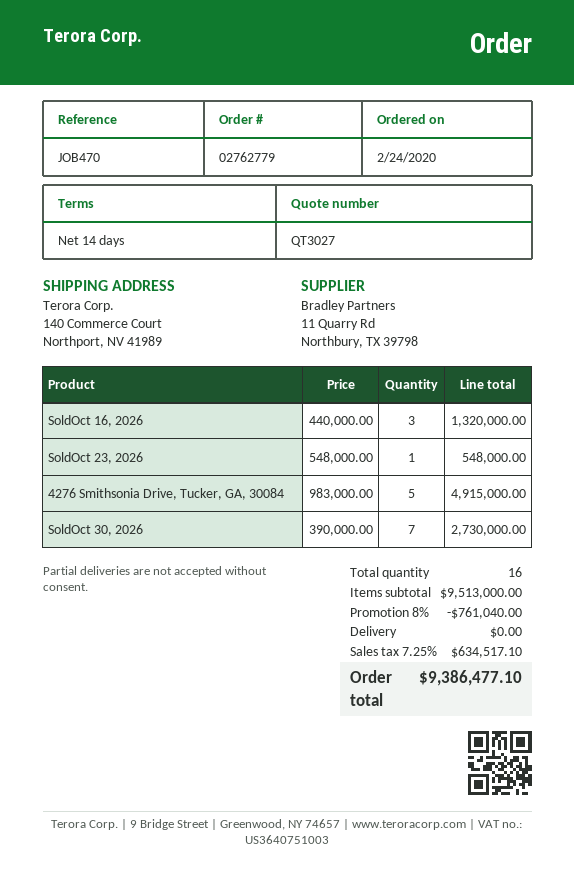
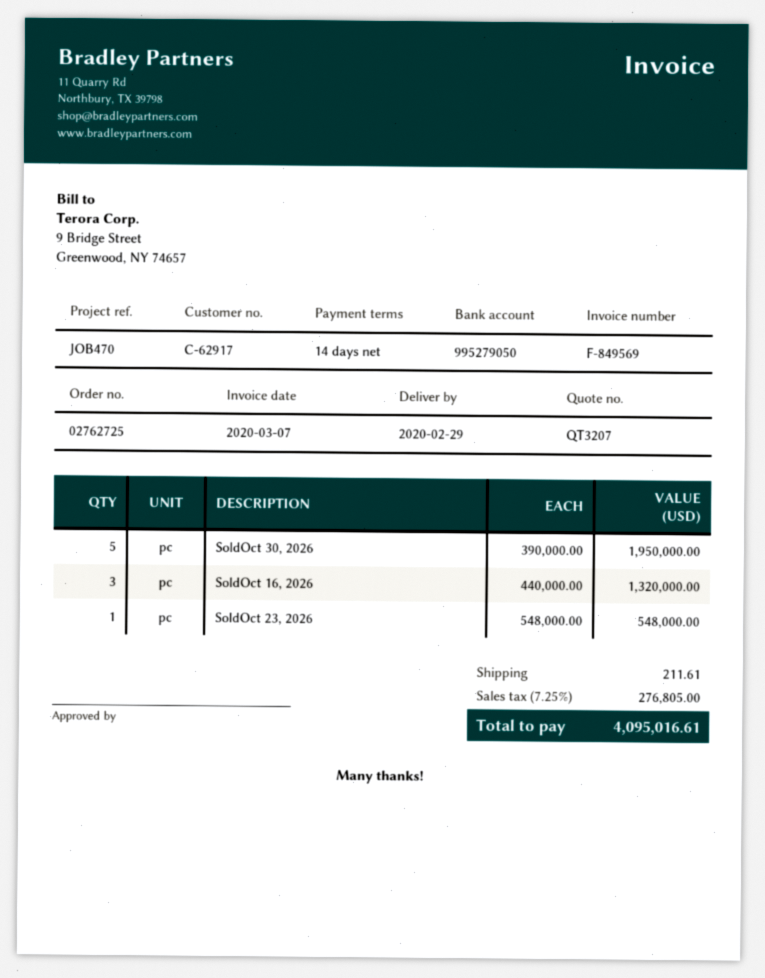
quote number: QT3027 -> QT3207
order number: 02762779 -> 02762725
4276 Smithsonia Drive, Tucker, GA, 30084: 5 x 983000.00 = 4915000.00 -> none
SoldOct 30, 2026: 7 x 390000.00 = 2730000.00 -> 5 x 390000.00 = 1950000.00
discount: 8% = 761040.00 -> none
shipping: 0.00 -> 211.61
tax: 7.25% = 634517.10 -> 7.25% = 276805.00
total: 9386477.10 -> 4095016.61

